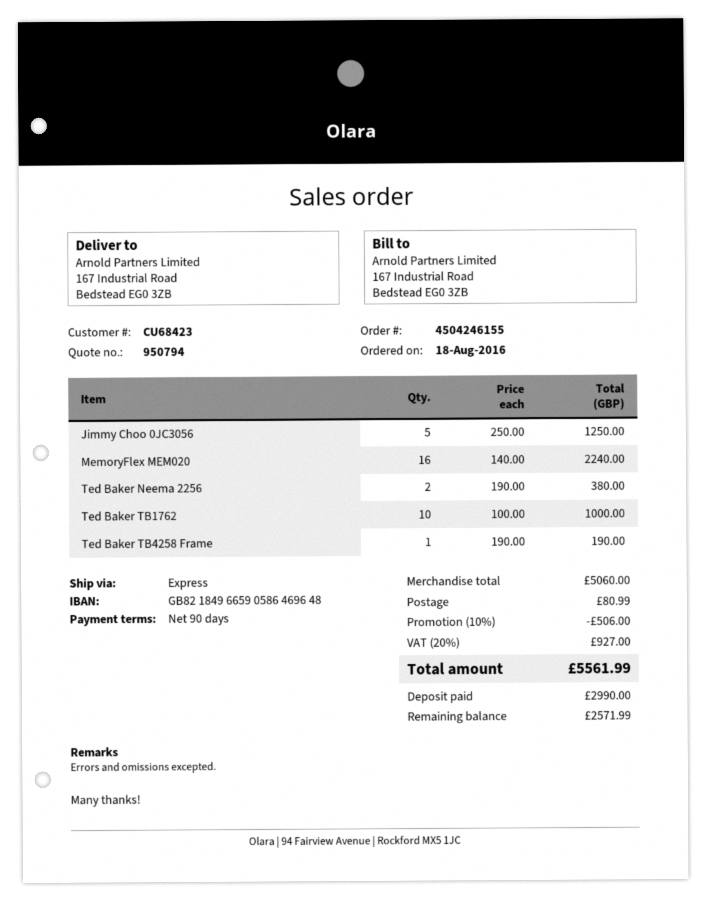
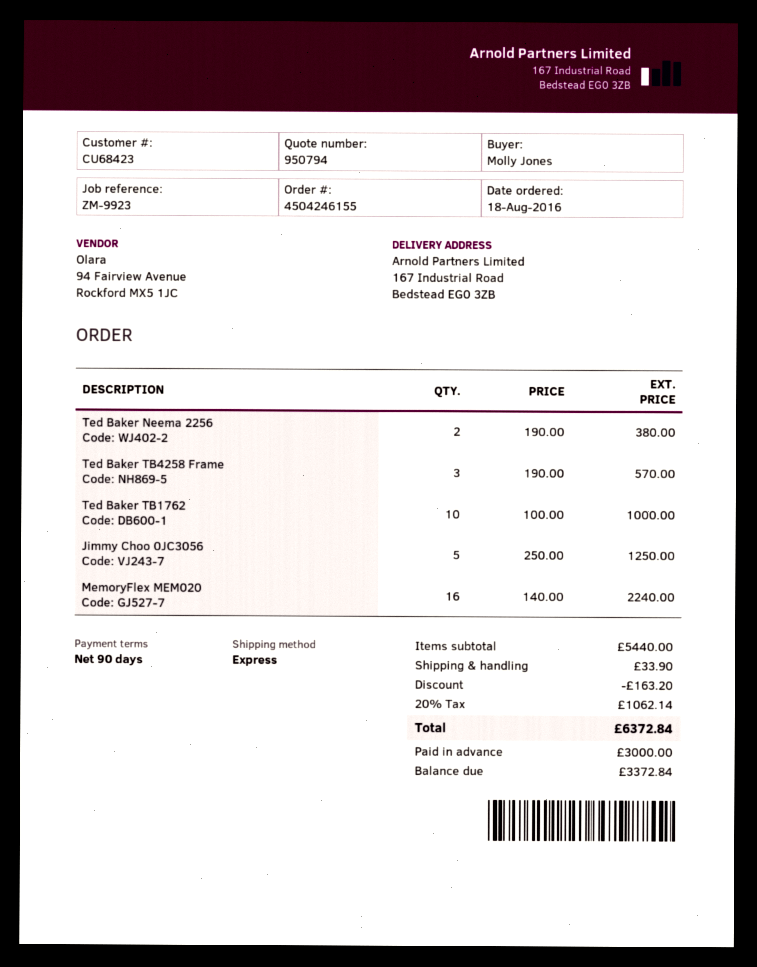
Ted Baker TB4258 Frame: 1 x 190.00 = 190.00 -> 3 x 190.00 = 570.00
subtotal: 5060.00 -> 5440.00
discount: 506.00 -> 163.20
shipping: 80.99 -> 33.90
tax: 20% = 927.00 -> 20% = 1062.14
total: 5561.99 -> 6372.84
deposit: 2990.00 -> 3000.00
balance: 2571.99 -> 3372.84

